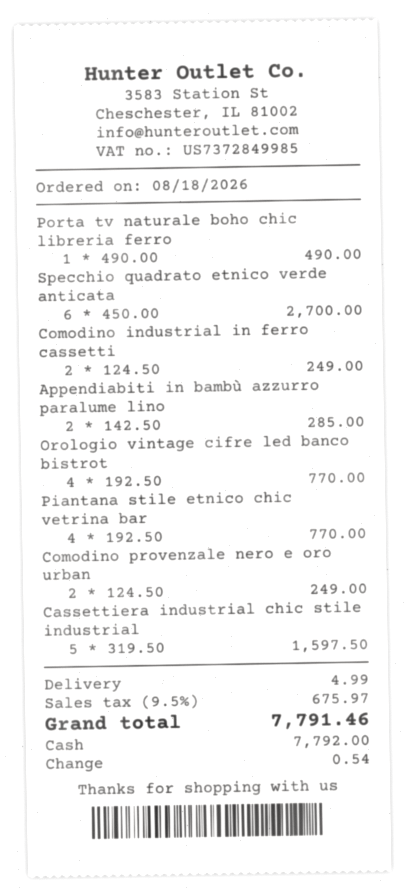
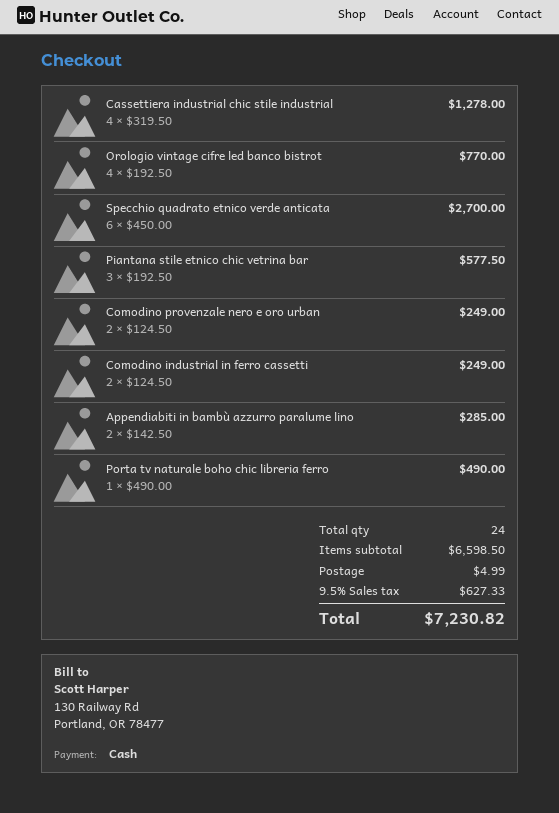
Piantana stile etnico chic vetrina bar: 4 x 192.50 = 770.00 -> 3 x 192.50 = 577.50
Cassettiera industrial chic stile industrial: 5 x 319.50 = 1597.50 -> 4 x 319.50 = 1278.00
tax: 9.5% = 675.97 -> 9.5% = 627.33
total: 7791.46 -> 7230.82

